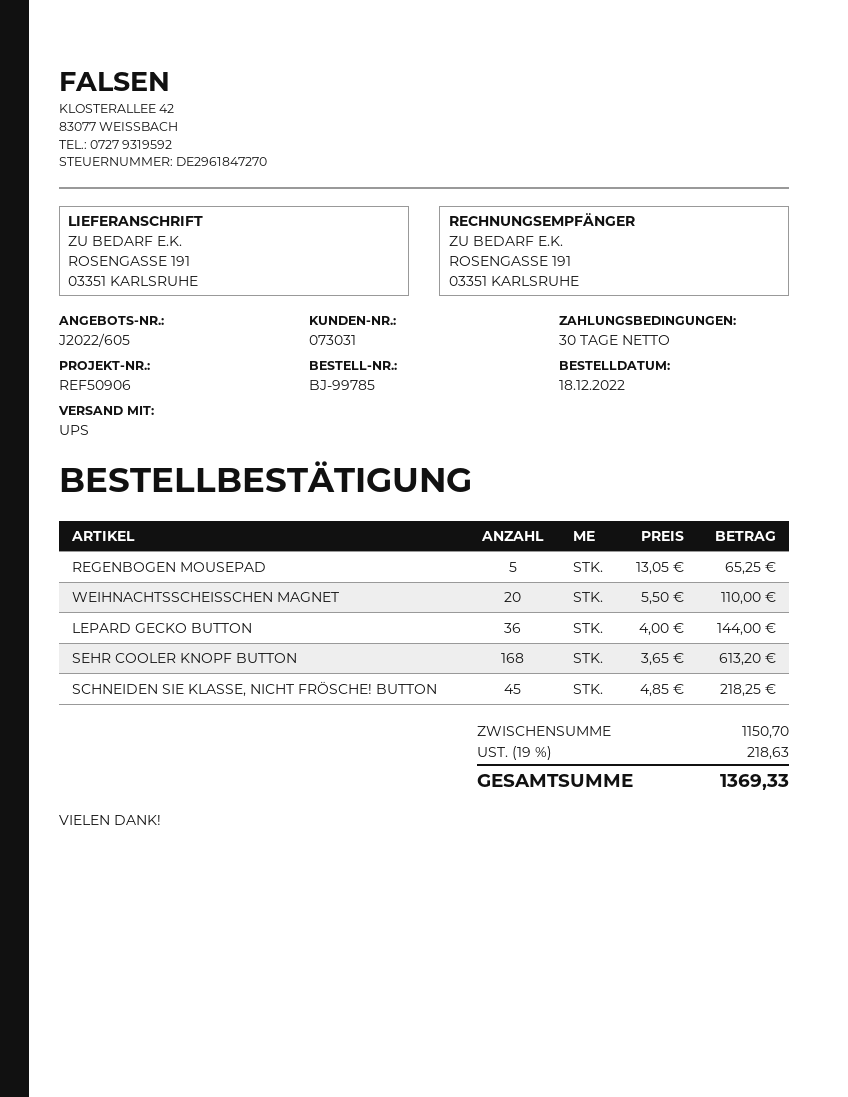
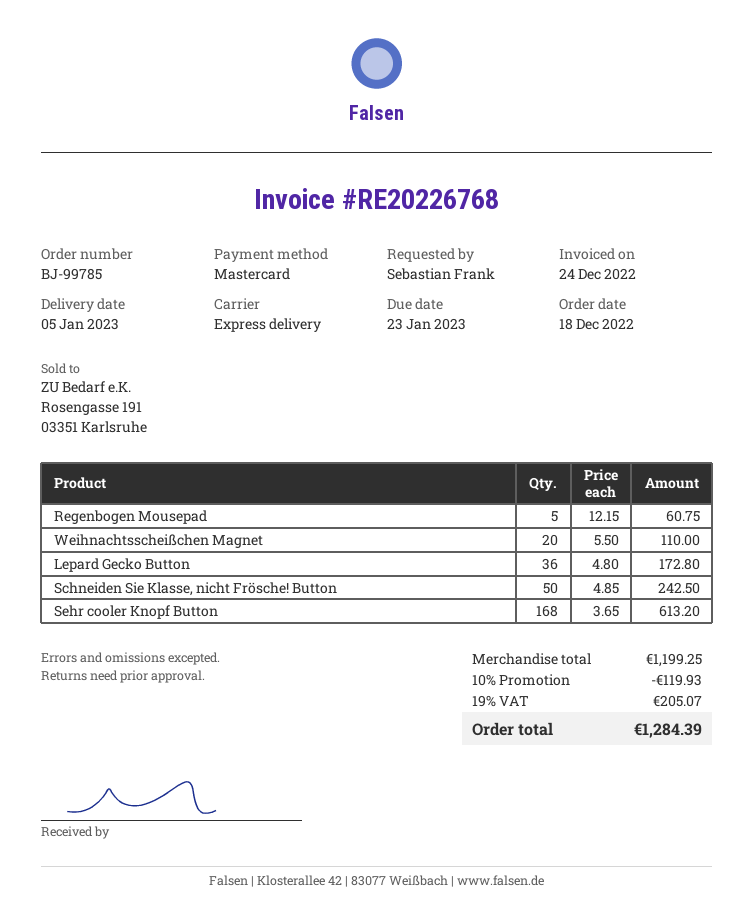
shipping method: UPS -> express
REGENBOGEN MOUSEPAD: 5 x 13.05 = 65.25 -> 5 x 12.15 = 60.75
LEPARD GECKO BUTTON: 36 x 4.00 = 144.00 -> 36 x 4.80 = 172.80
SCHNEIDEN SIE KLASSE, NICHT FRÖSCHE! BUTTON: 45 x 4.85 = 218.25 -> 50 x 4.85 = 242.50
subtotal: 1150.70 -> 1199.25
discount: none -> 10% = 119.93
tax: 19% = 218.63 -> 19% = 205.07
total: 1369.33 -> 1284.39

